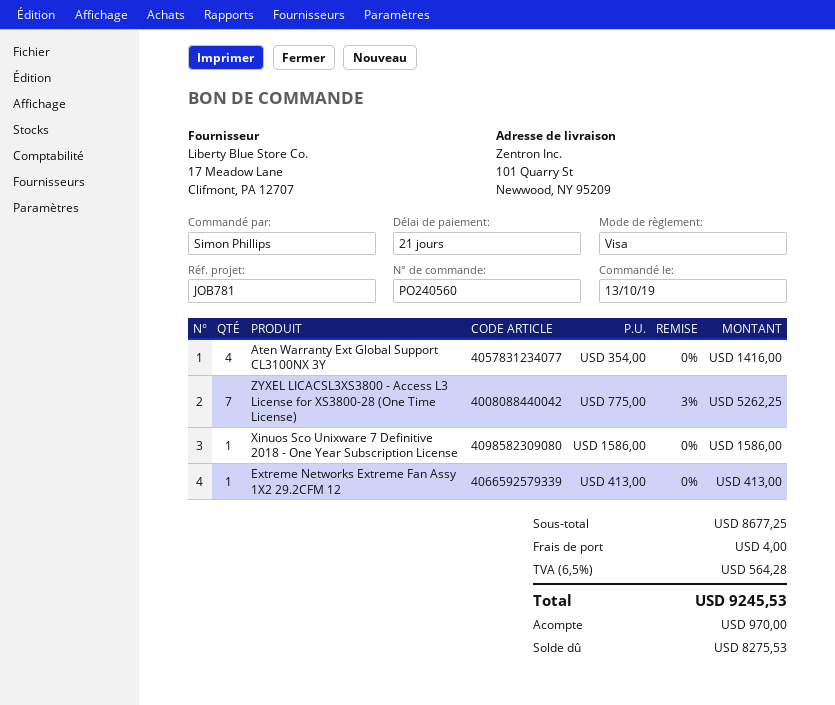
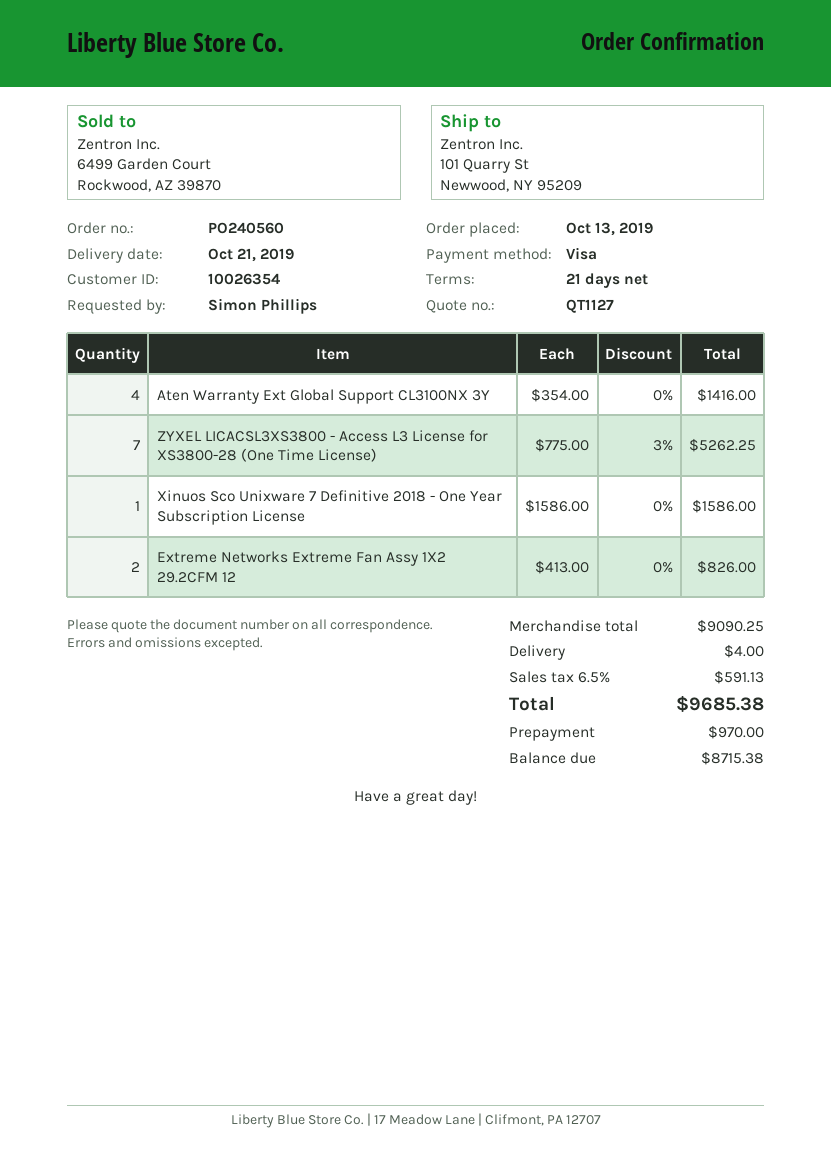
Extreme Networks Extreme Fan Assy 1X2 29.2CFM 12: 1 x 413.00 = 413.00 -> 2 x 413.00 = 826.00
subtotal: 8677.25 -> 9090.25
tax: 6.5% = 564.28 -> 6.5% = 591.13
total: 9245.53 -> 9685.38
balance: 8275.53 -> 8715.38

